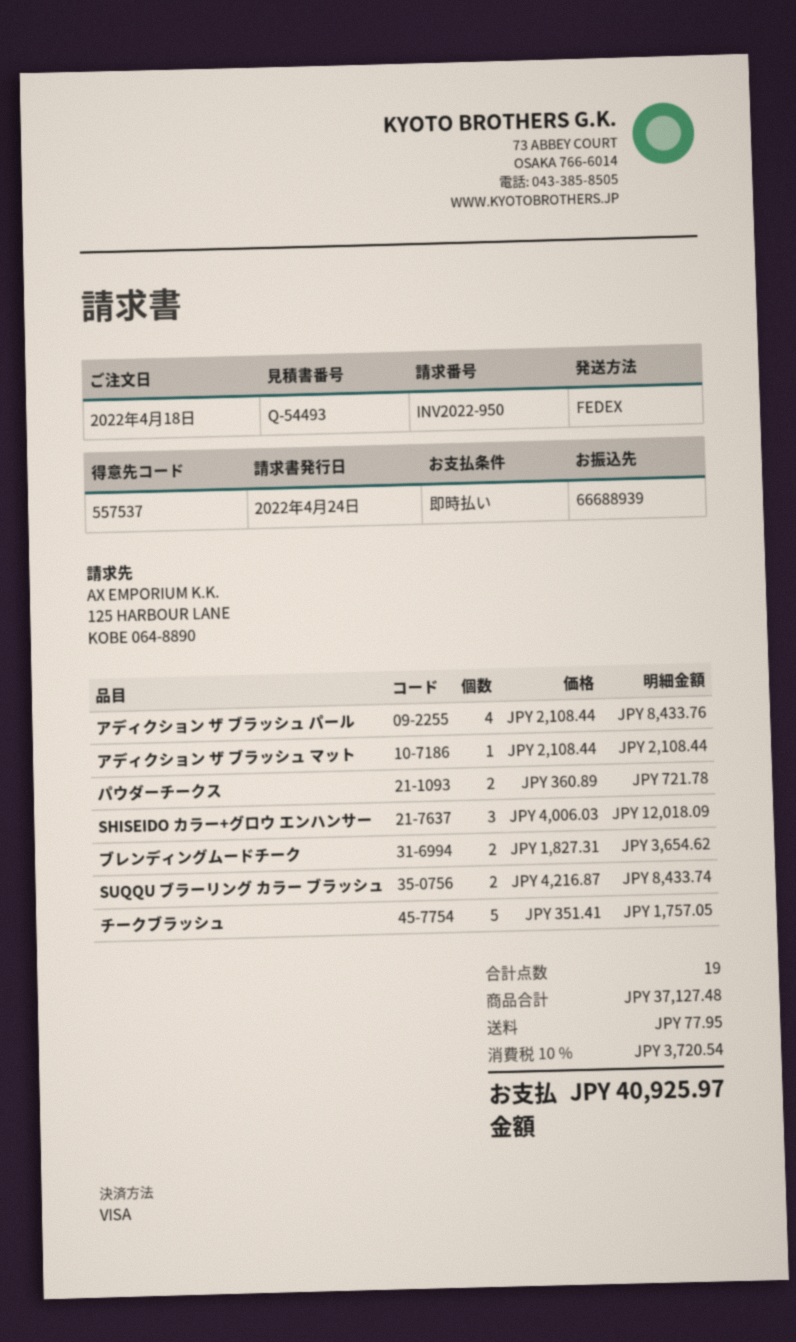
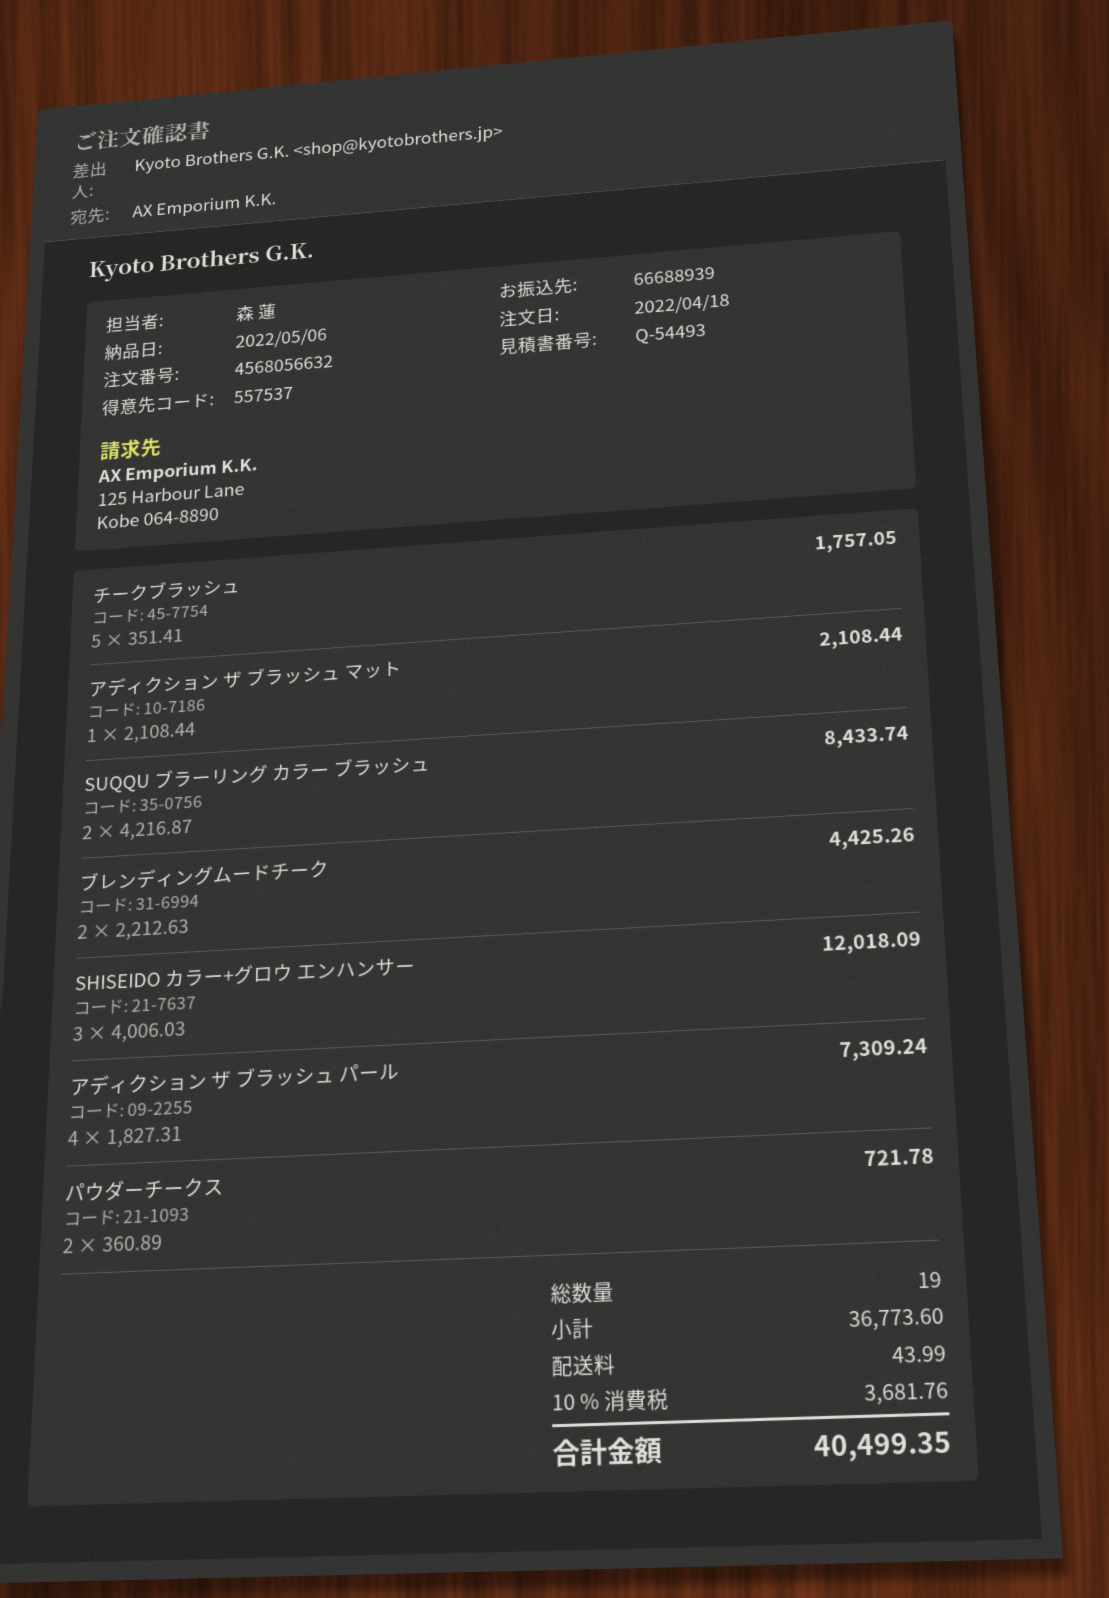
アディクション ザ ブラッシュ パール: 4 x 2108.44 = 8433.76 -> 4 x 1827.31 = 7309.24
ブレンディングムードチーク: 2 x 1827.31 = 3654.62 -> 2 x 2212.63 = 4425.26
subtotal: 37127.48 -> 36773.60
shipping: 77.95 -> 43.99
tax: 10% = 3720.54 -> 10% = 3681.76
total: 40925.97 -> 40499.35

